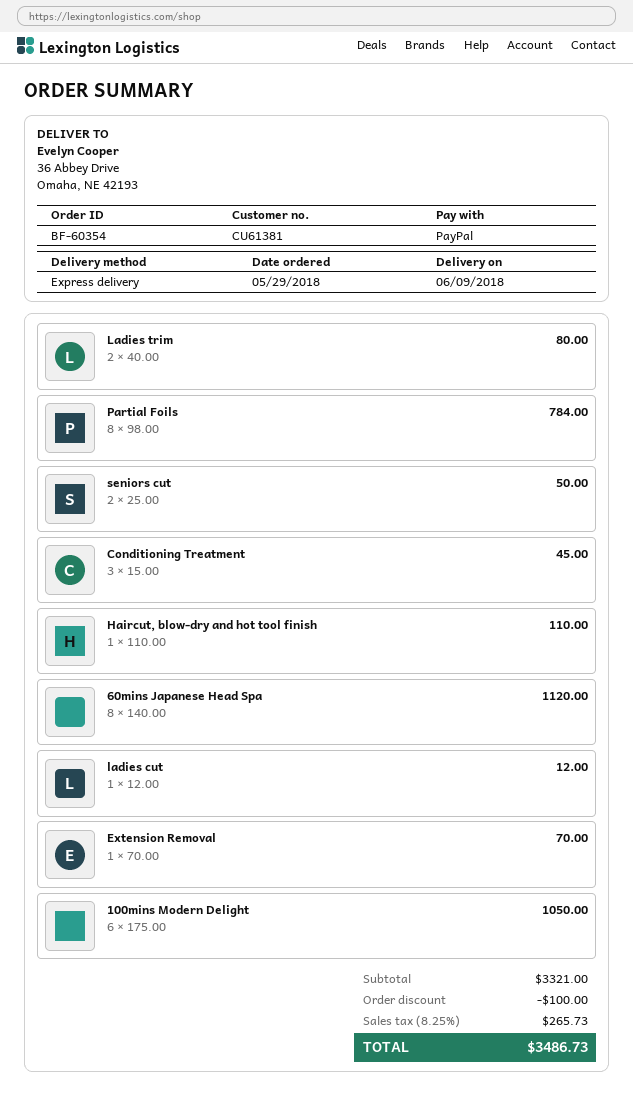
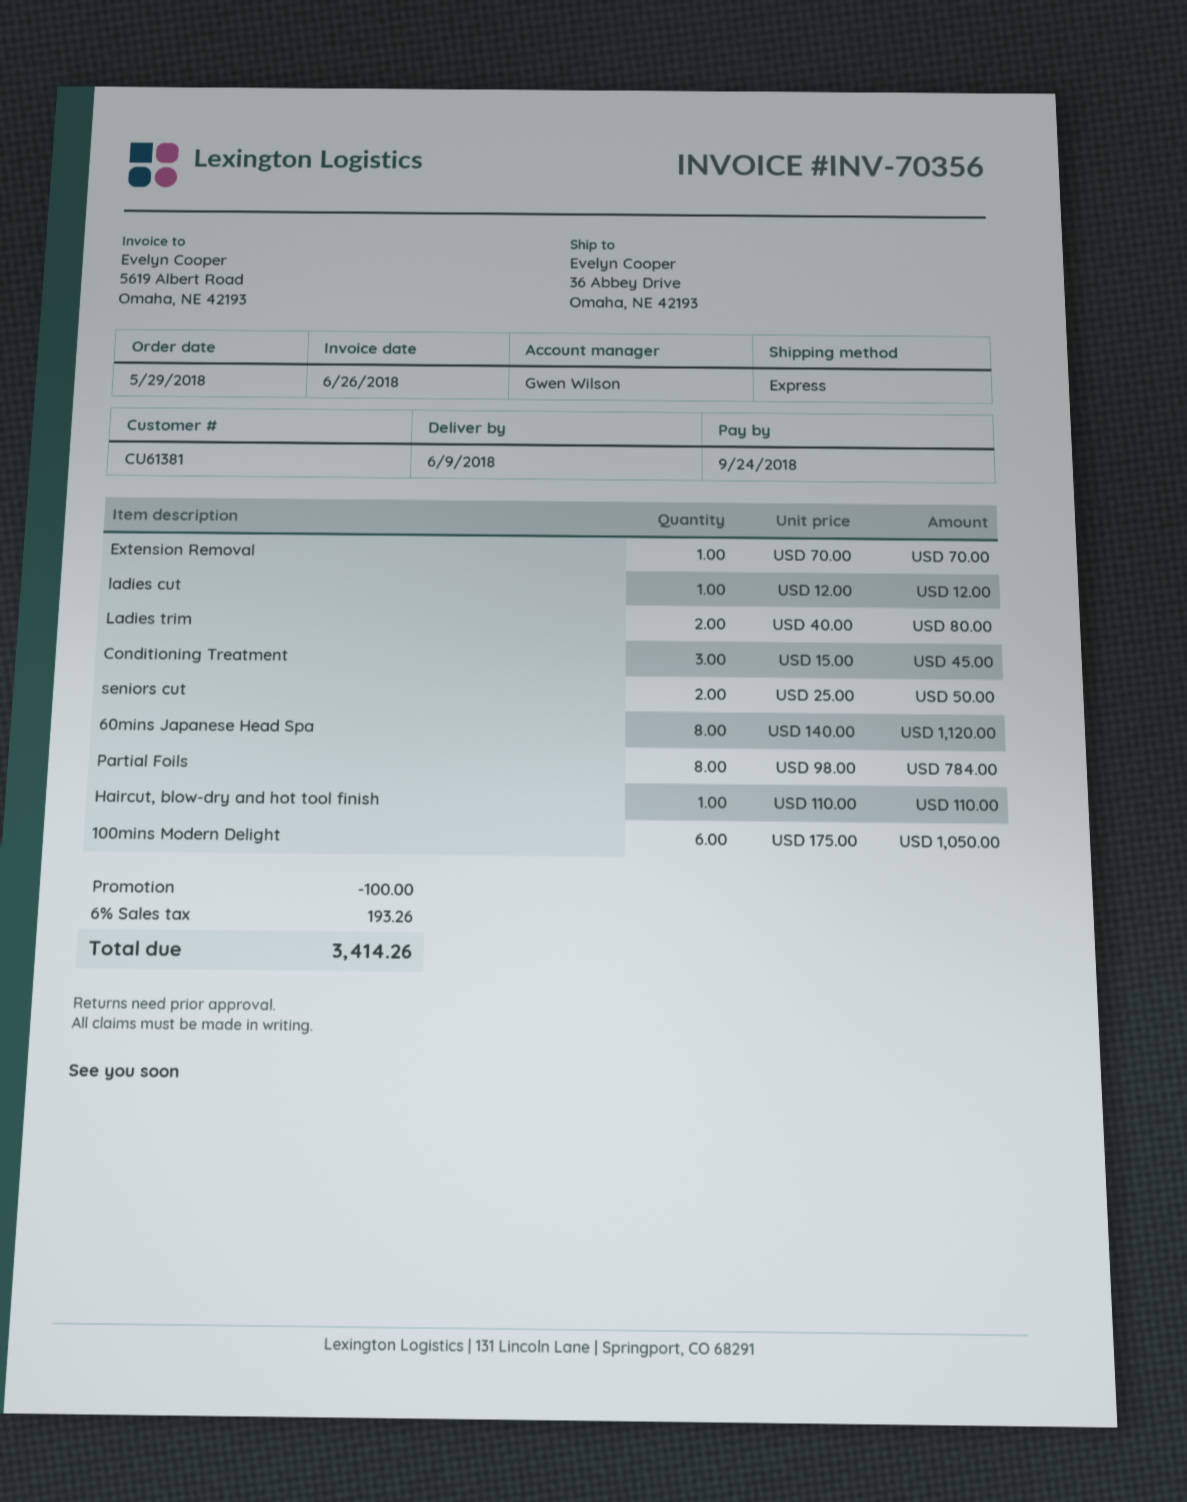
tax: 8.25% = 265.73 -> 6% = 193.26
total: 3486.73 -> 3414.26

